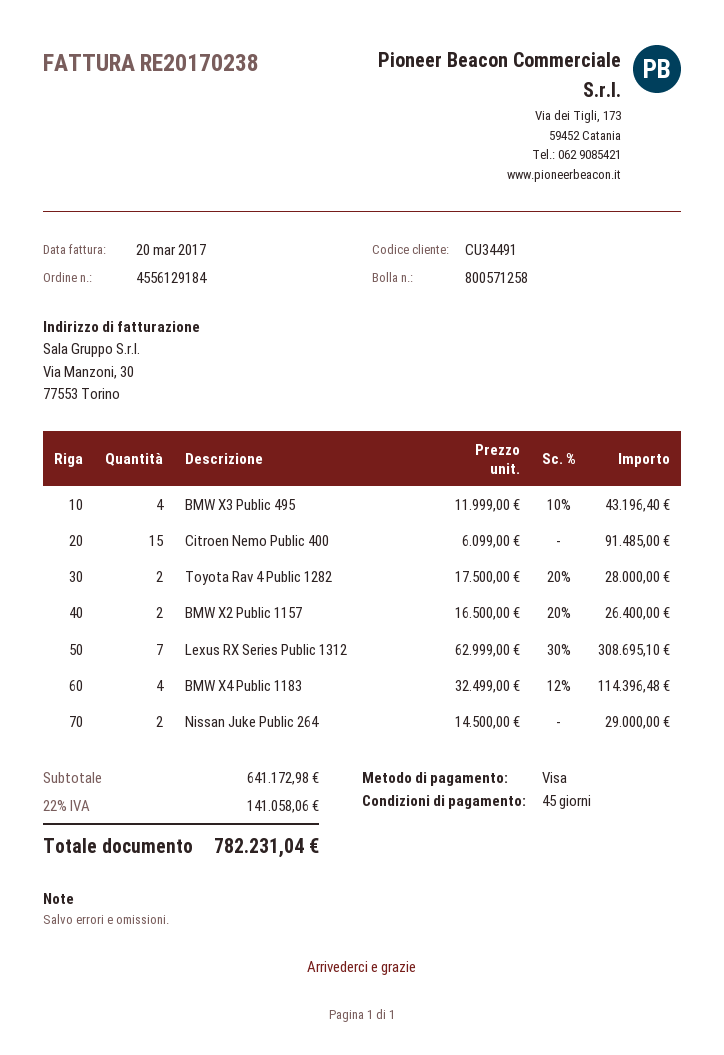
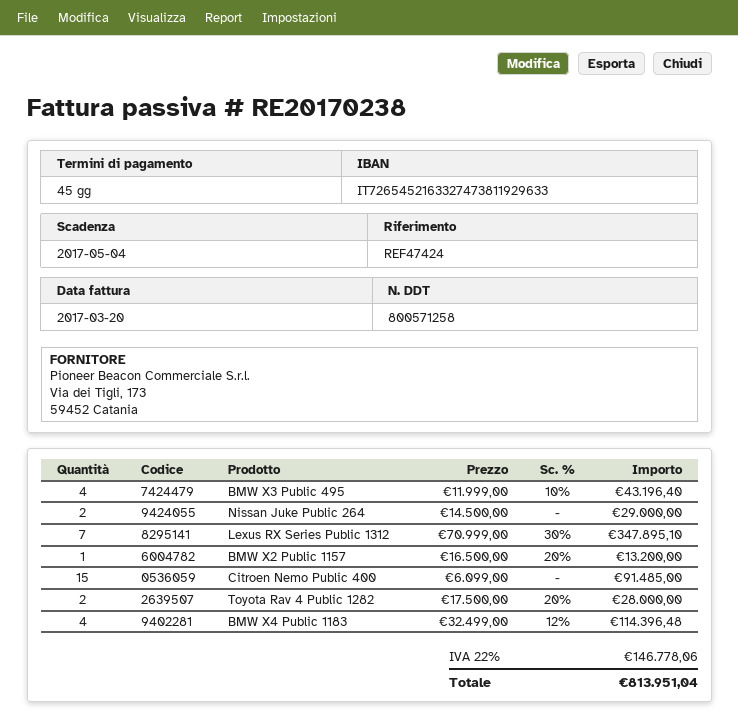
BMW X2 Public 1157: 2 x 16500.00 - 20% = 26400.00 -> 1 x 16500.00 - 20% = 13200.00
Lexus RX Series Public 1312: 7 x 62999.00 - 30% = 308695.10 -> 7 x 70999.00 - 30% = 347895.10
tax: 22% = 141058.06 -> 22% = 146778.06
total: 782231.04 -> 813951.04

